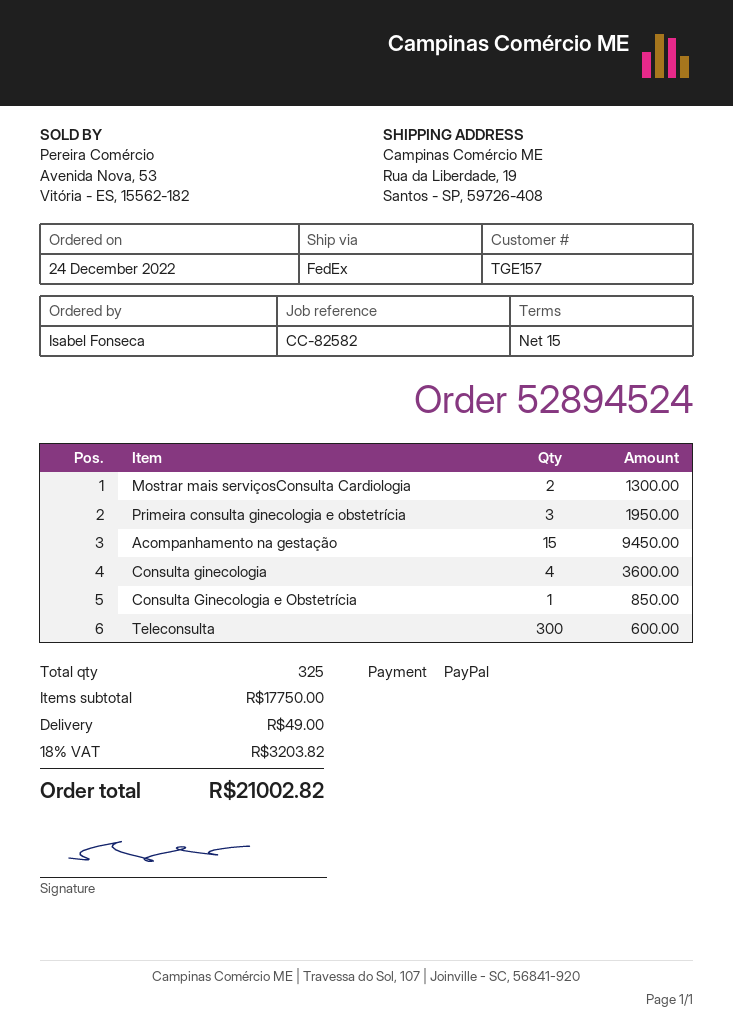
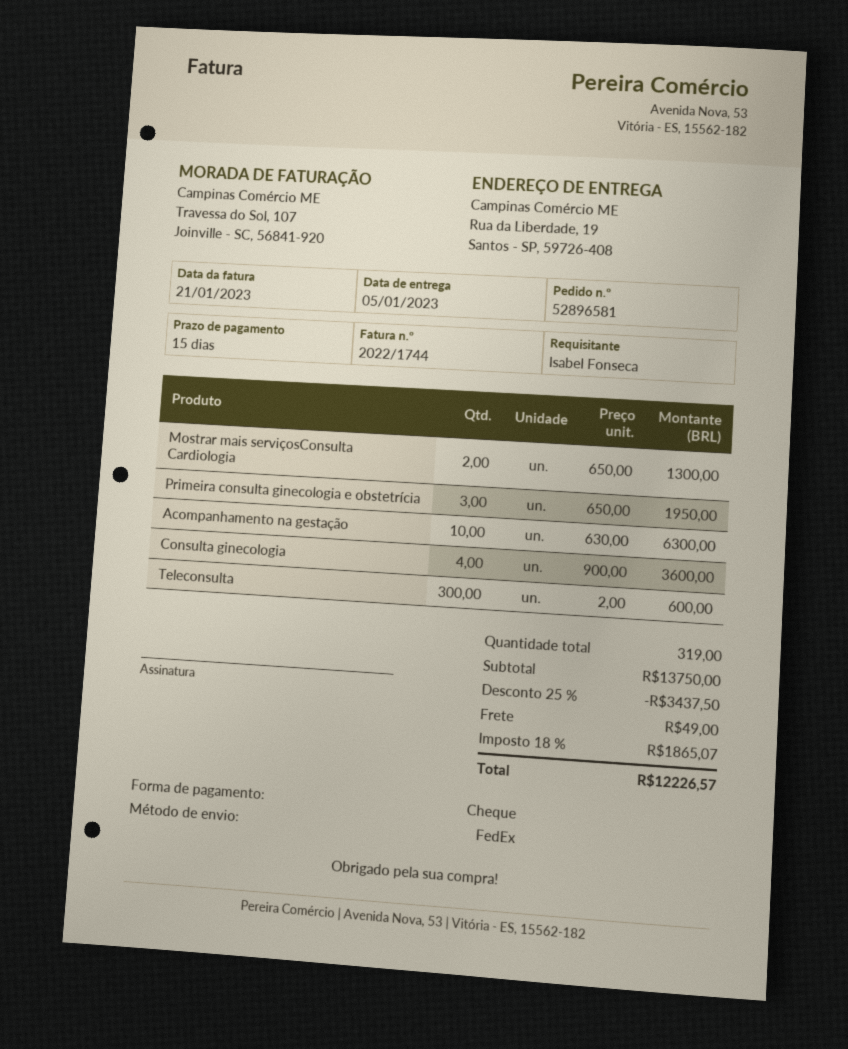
order number: 52894524 -> 52896581
payment method: PayPal -> cheque
Acompanhamento na gestação: 15 for 9450.00 -> 10 for 6300.00
Consulta Ginecologia e Obstetrícia: 1 for 850.00 -> none
total quantity: 325 -> 319
subtotal: 17750.00 -> 13750.00
discount: none -> 25% = 3437.50
tax: 18% = 3203.82 -> 18% = 1865.07
total: 21002.82 -> 12226.57

